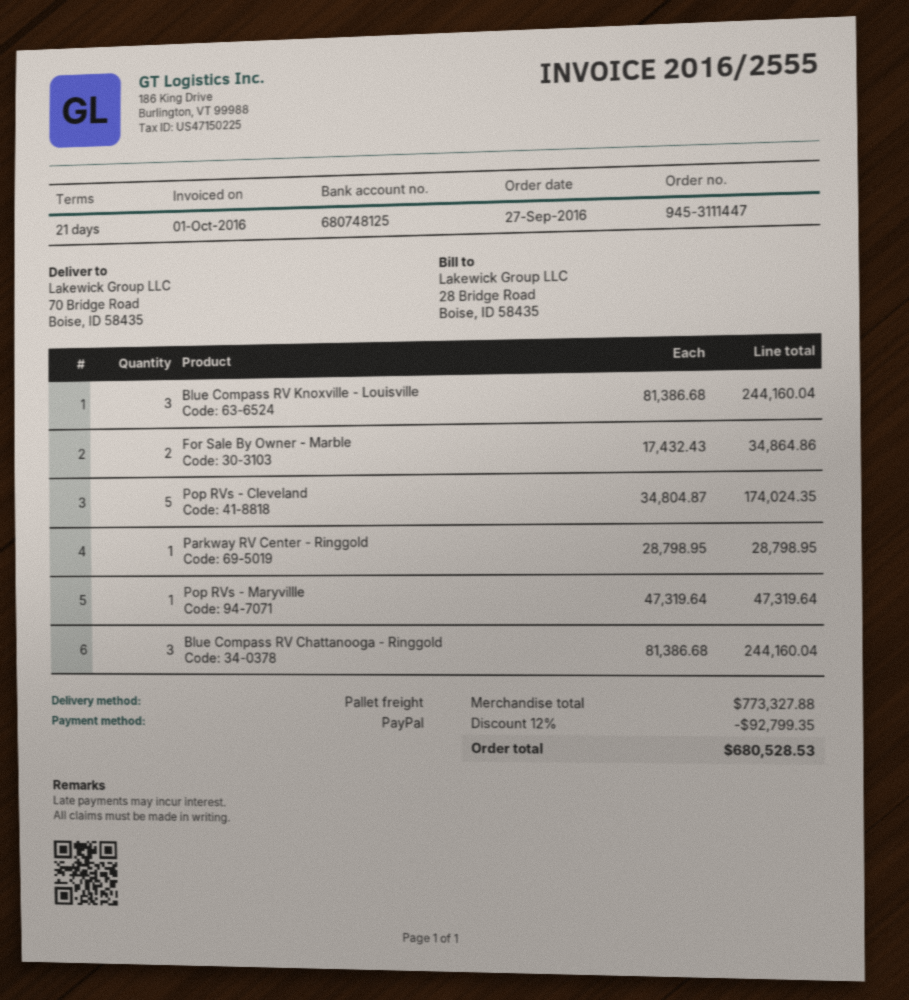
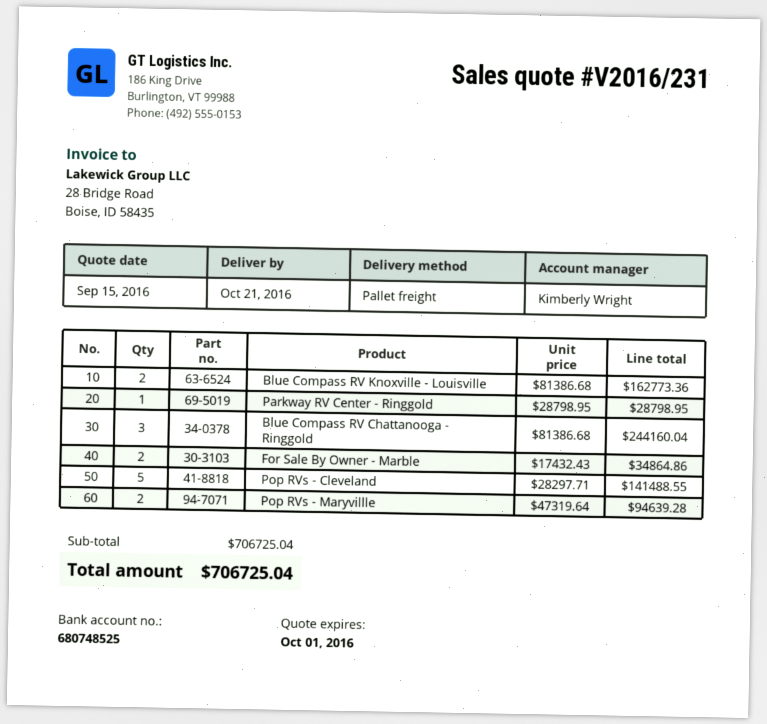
bank account: 680748125 -> 680748525
Blue Compass RV Knoxville - Louisville: 3 x 81386.68 = 244160.04 -> 2 x 81386.68 = 162773.36
Pop RVs - Cleveland: 5 x 34804.87 = 174024.35 -> 5 x 28297.71 = 141488.55
Pop RVs - Maryvillle: 1 x 47319.64 = 47319.64 -> 2 x 47319.64 = 94639.28
subtotal: 773327.88 -> 706725.04
discount: 12% = 92799.35 -> none
total: 680528.53 -> 706725.04

